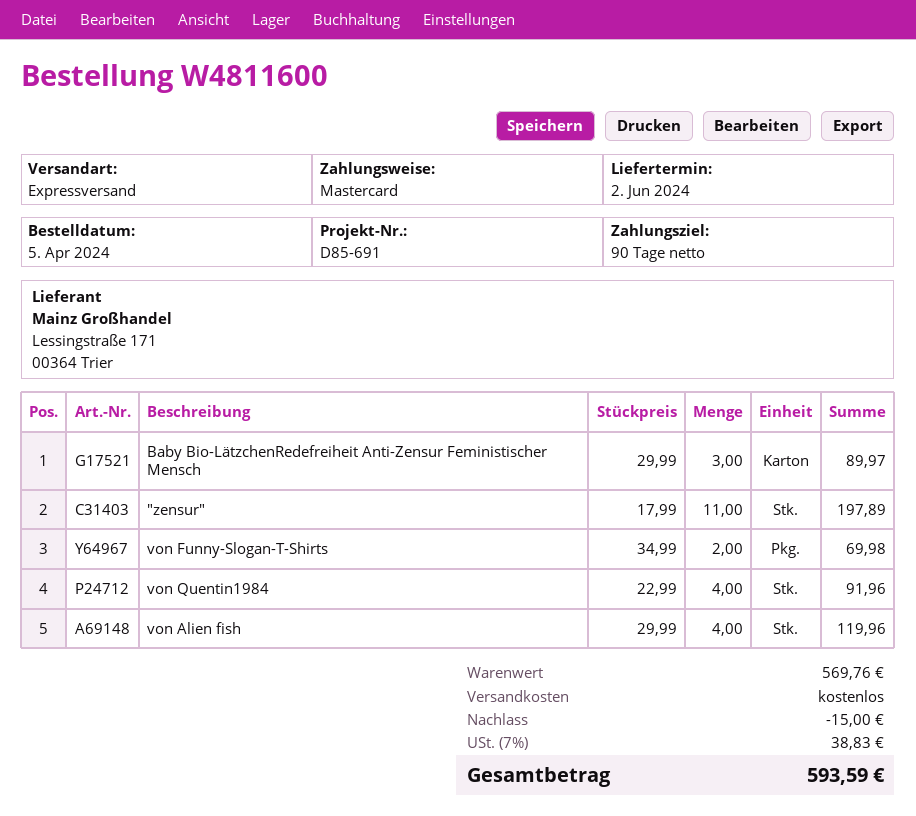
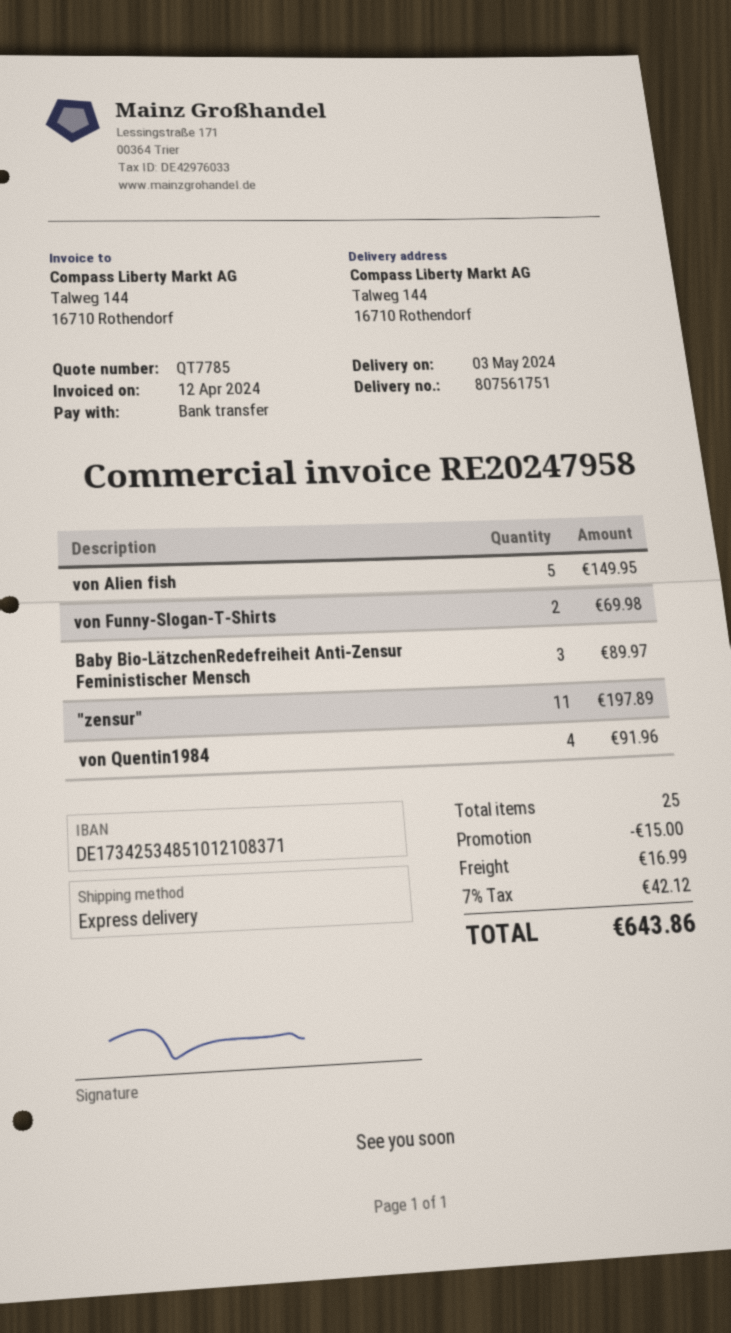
delivery date: 2024-06-02 -> 2024-05-03
payment method: Mastercard -> bank transfer
von Alien fish: 4 for 119.96 -> 5 for 149.95
shipping: 0.00 -> 16.99
tax: 7% = 38.83 -> 7% = 42.12
total: 593.59 -> 643.86

